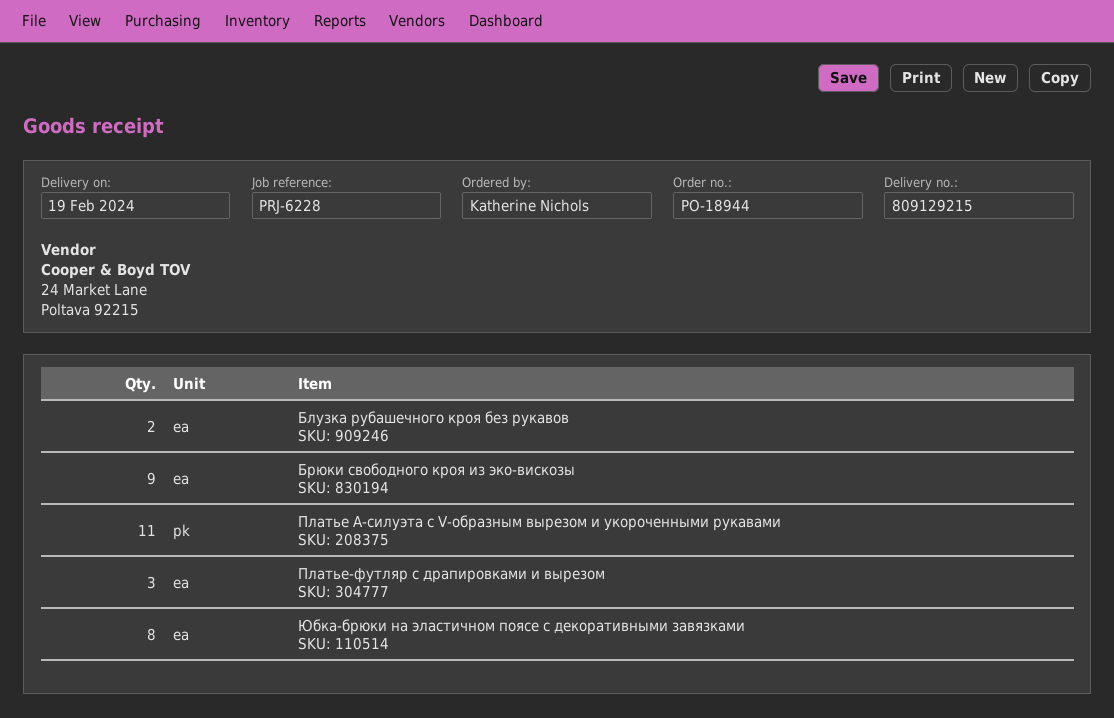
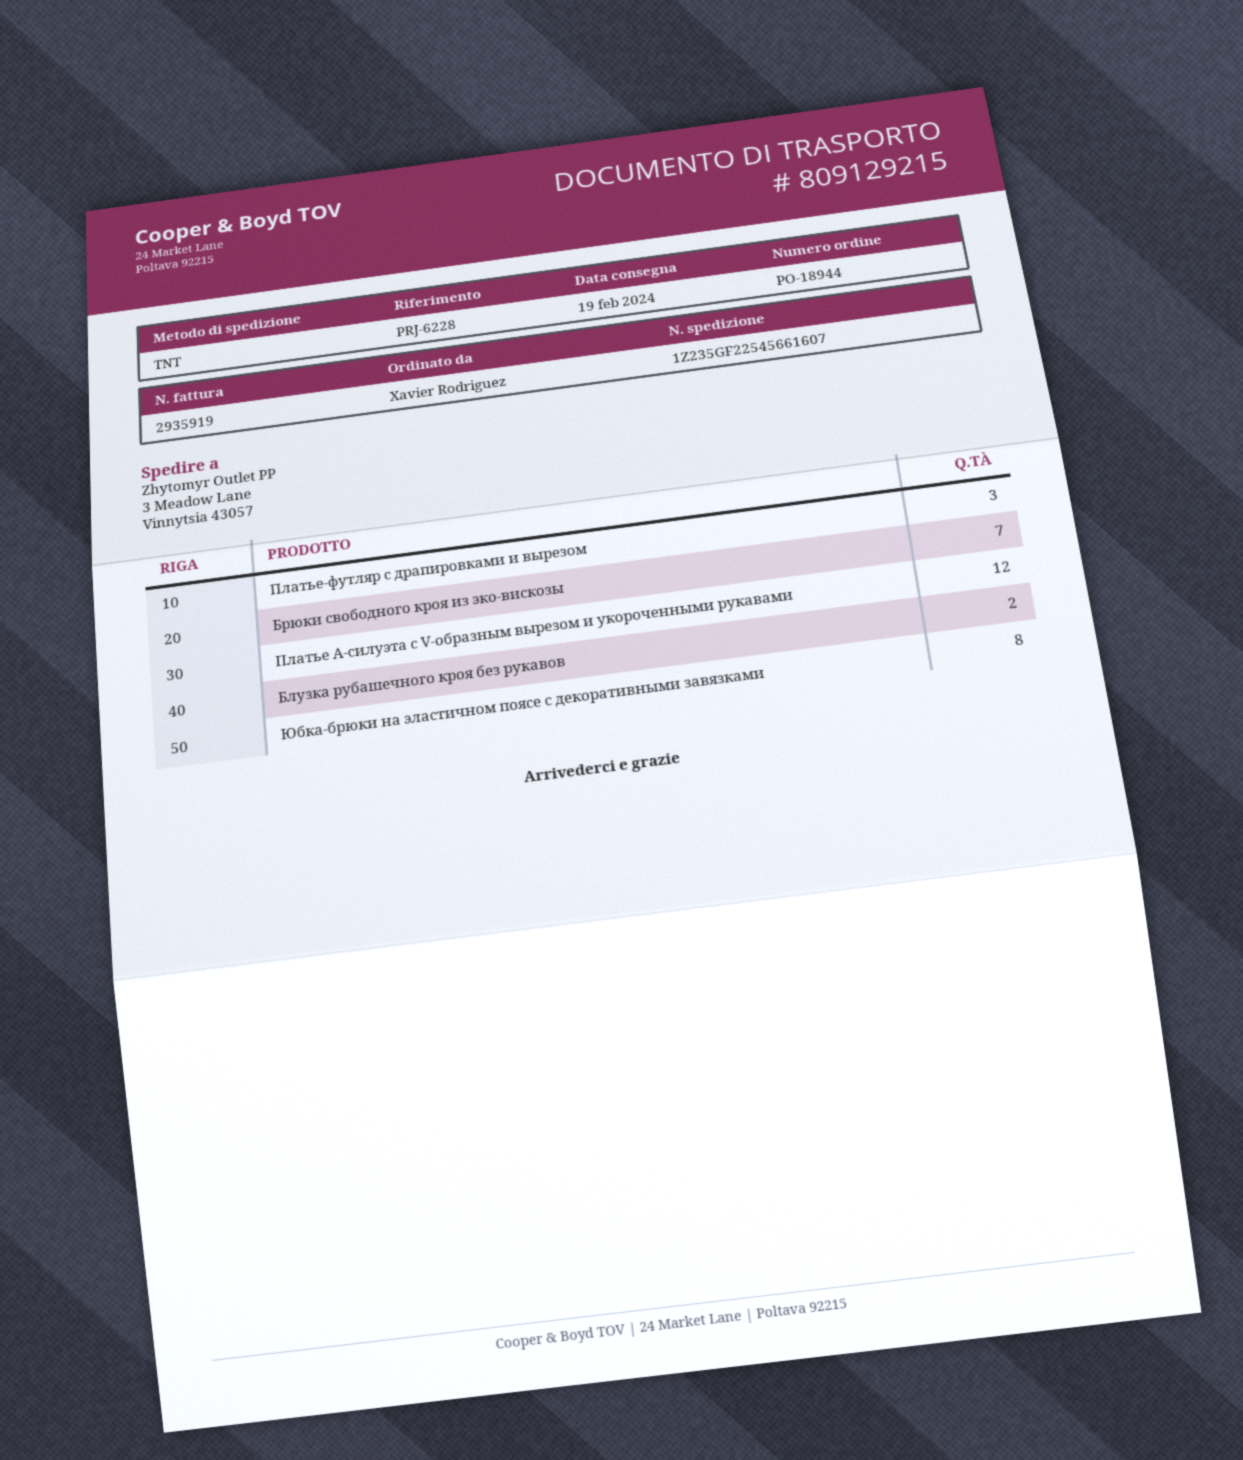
ordered by: Katherine Nichols -> Xavier Rodriguez
Брюки свободного кроя из эко-вискозы: 9 -> 7
Платье А-силуэта с V-образным вырезом и укороченными рукавами: 11 -> 12

